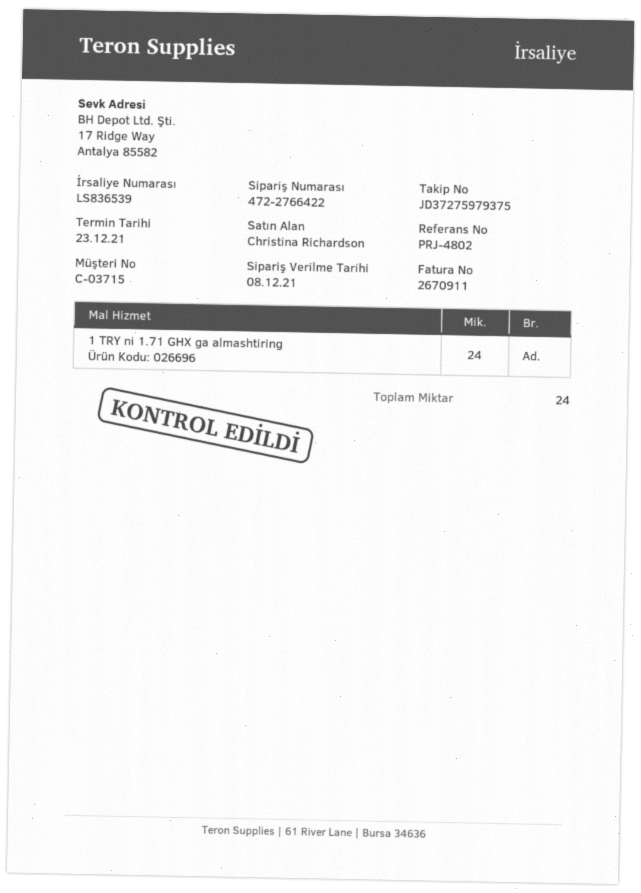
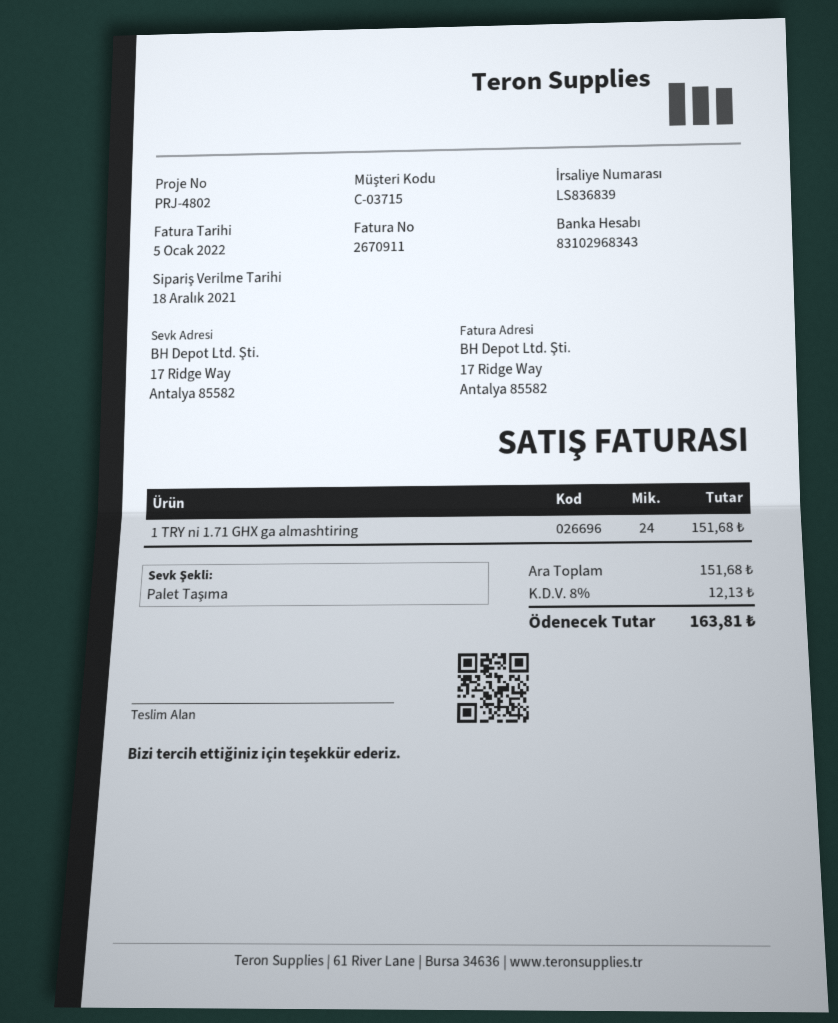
order date: 2021-12-08 -> 2021-12-18
delivery note number: LS836539 -> LS836839

